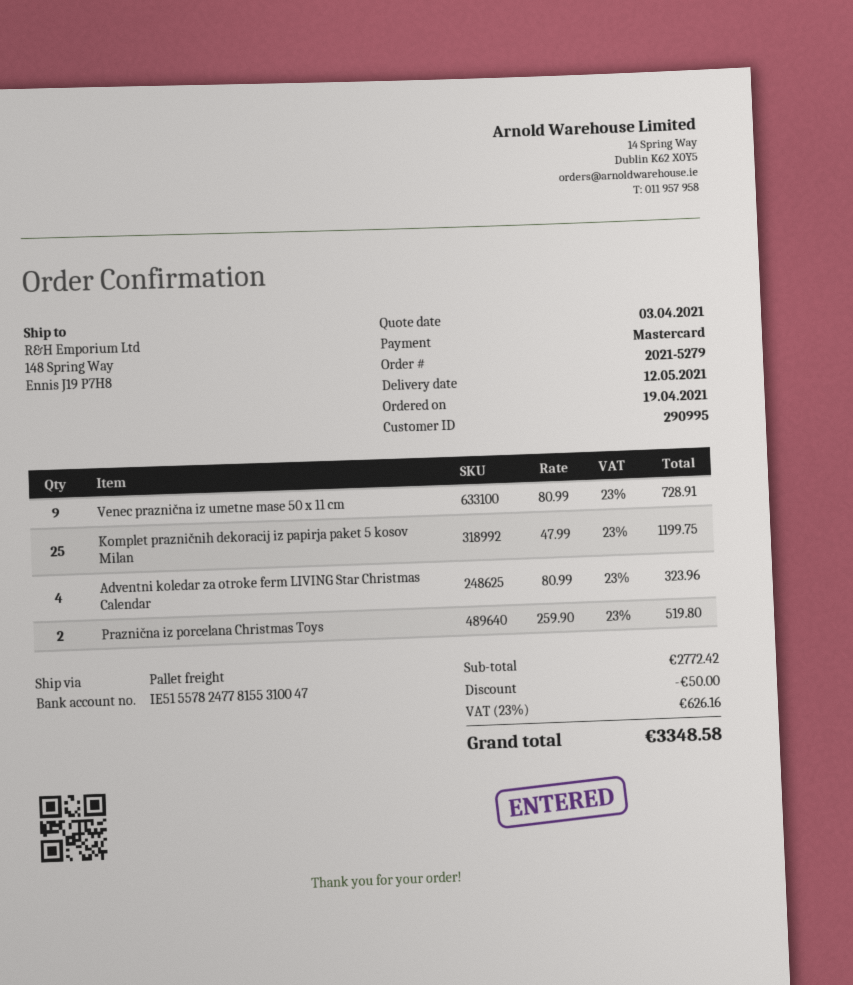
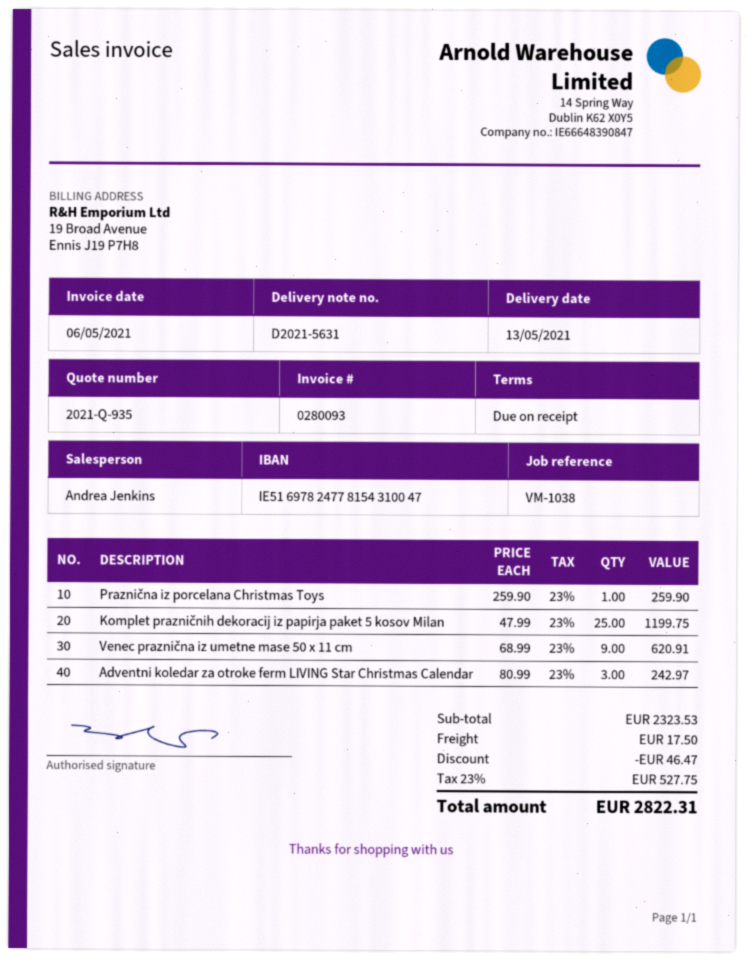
delivery date: 2021-05-12 -> 2021-05-13
bank account: IE51557824778155310047 -> IE51697824778154310047
Venec praznična iz umetne mase 50 x 11 cm: 9 x 80.99 = 728.91 -> 9 x 68.99 = 620.91
Adventni koledar za otroke ferm LIVING Star Christmas Calendar: 4 x 80.99 = 323.96 -> 3 x 80.99 = 242.97
Praznična iz porcelana Christmas Toys: 2 x 259.90 = 519.80 -> 1 x 259.90 = 259.90
subtotal: 2772.42 -> 2323.53
discount: 50.00 -> 46.47
shipping: none -> 17.50
tax: 23% = 626.16 -> 23% = 527.75
total: 3348.58 -> 2822.31

